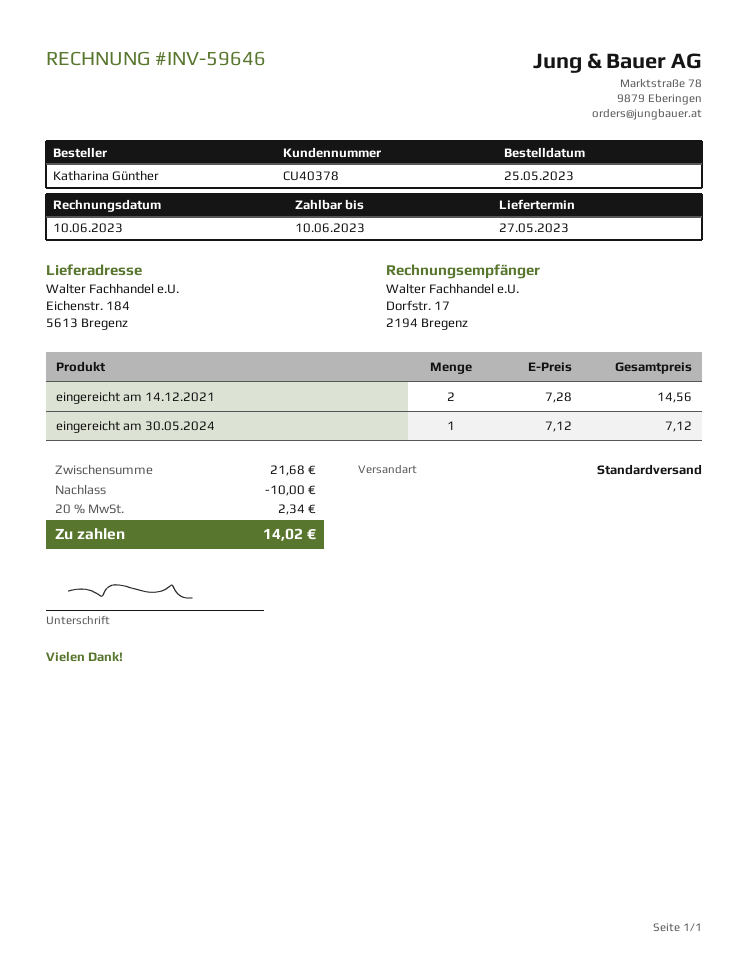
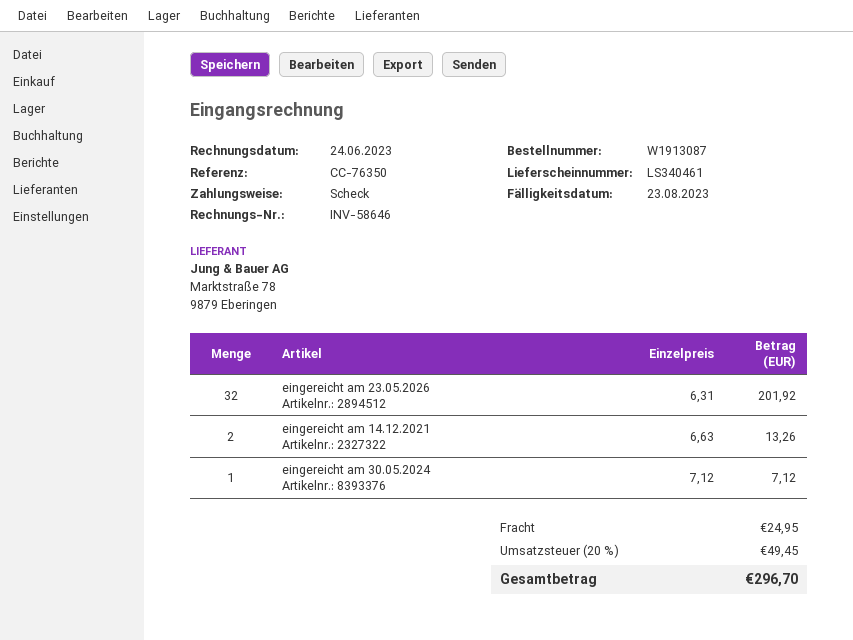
invoice number: INV-59646 -> INV-58646
invoice date: 2023-06-10 -> 2023-06-24
due date: 2023-06-10 -> 2023-08-23
eingereicht am 14.12.2021: 2 x 7.28 = 14.56 -> 2 x 6.63 = 13.26
eingereicht am 23.05.2026: none -> 32 x 6.31 = 201.92
discount: 10.00 -> none
shipping: none -> 24.95
tax: 20% = 2.34 -> 20% = 49.45
total: 14.02 -> 296.70

